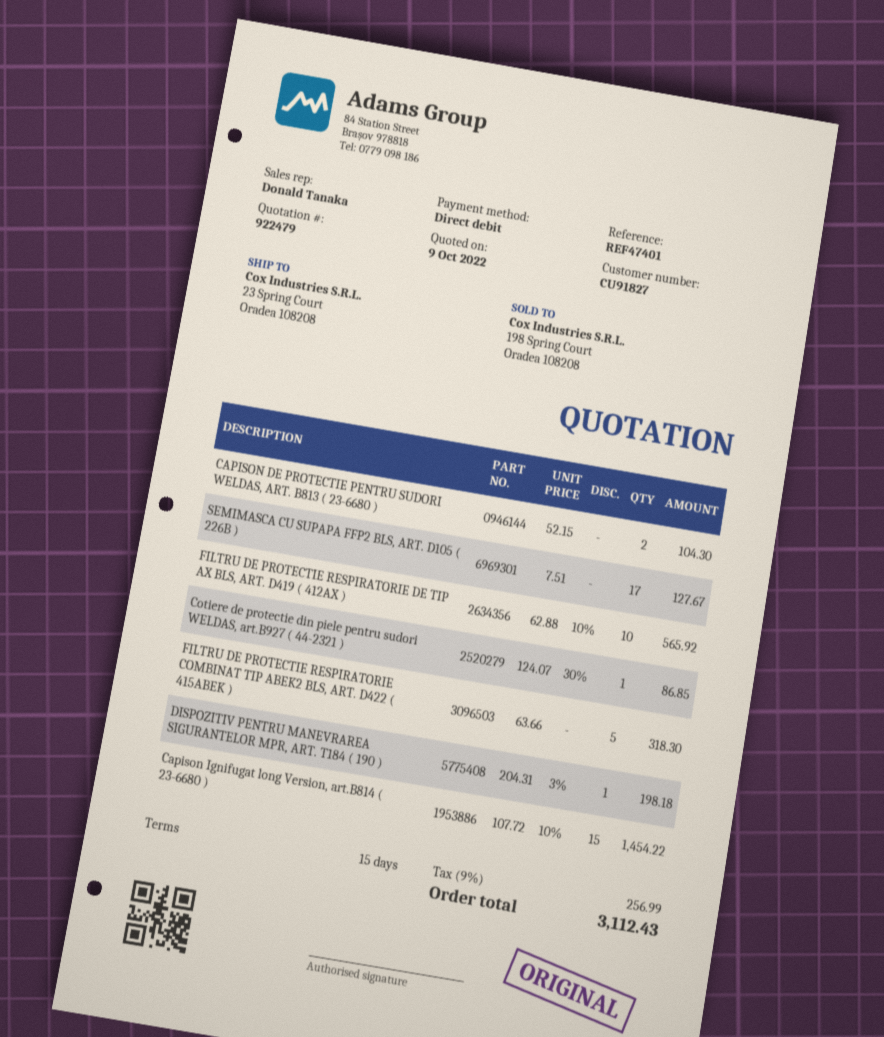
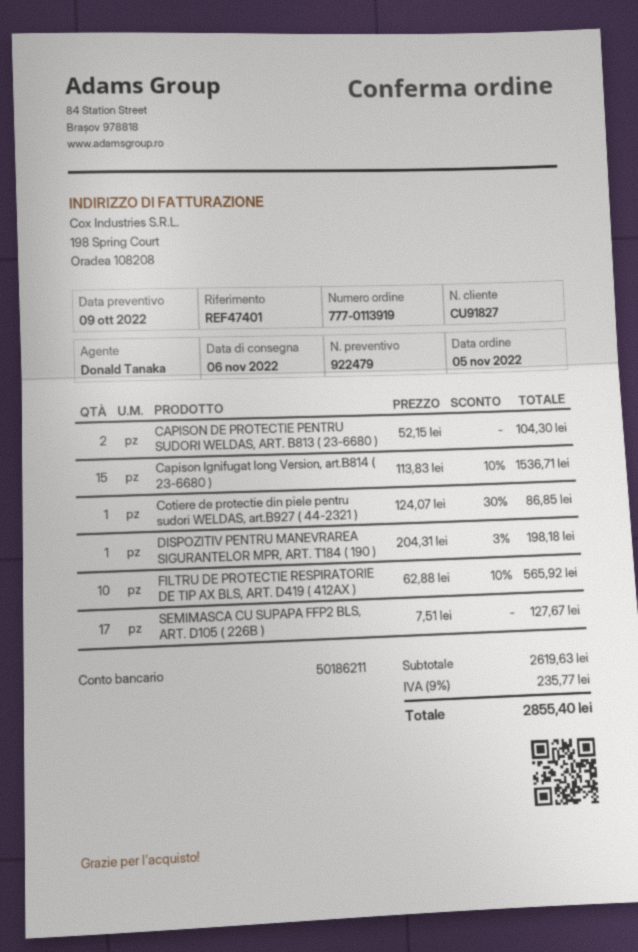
FILTRU DE PROTECTIE RESPIRATORIE COMBINAT TIP ABEK2 BLS, ART. D422 ( 415ABEK ): 5 x 63.66 = 318.30 -> none
Capison Ignifugat long Version, art.B814 ( 23-6680 ): 15 x 107.72 - 10% = 1454.22 -> 15 x 113.83 - 10% = 1536.71
tax: 9% = 256.99 -> 9% = 235.77
total: 3112.43 -> 2855.40

